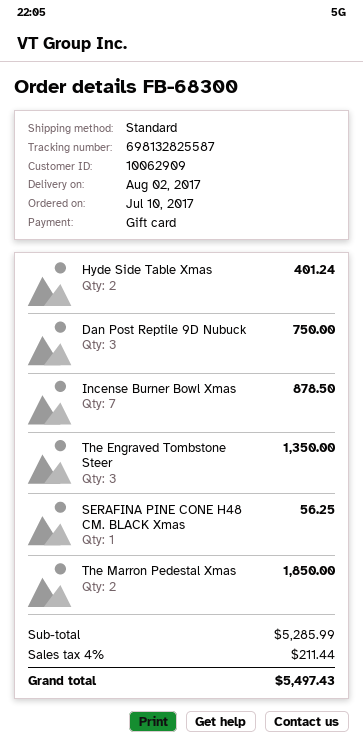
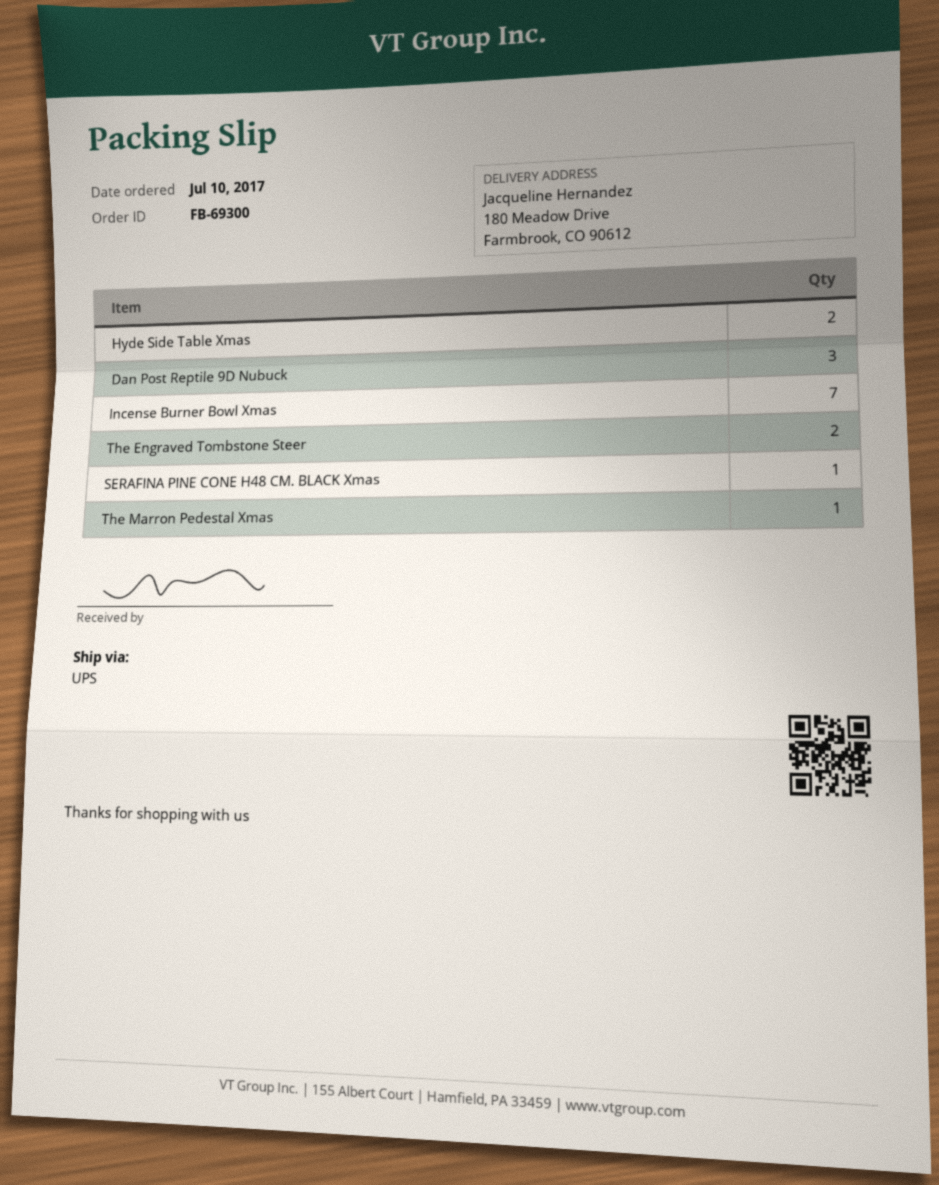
order number: FB-68300 -> FB-69300
shipping method: standard -> UPS
The Engraved Tombstone Steer: 3 -> 2
The Marron Pedestal Xmas: 2 -> 1

